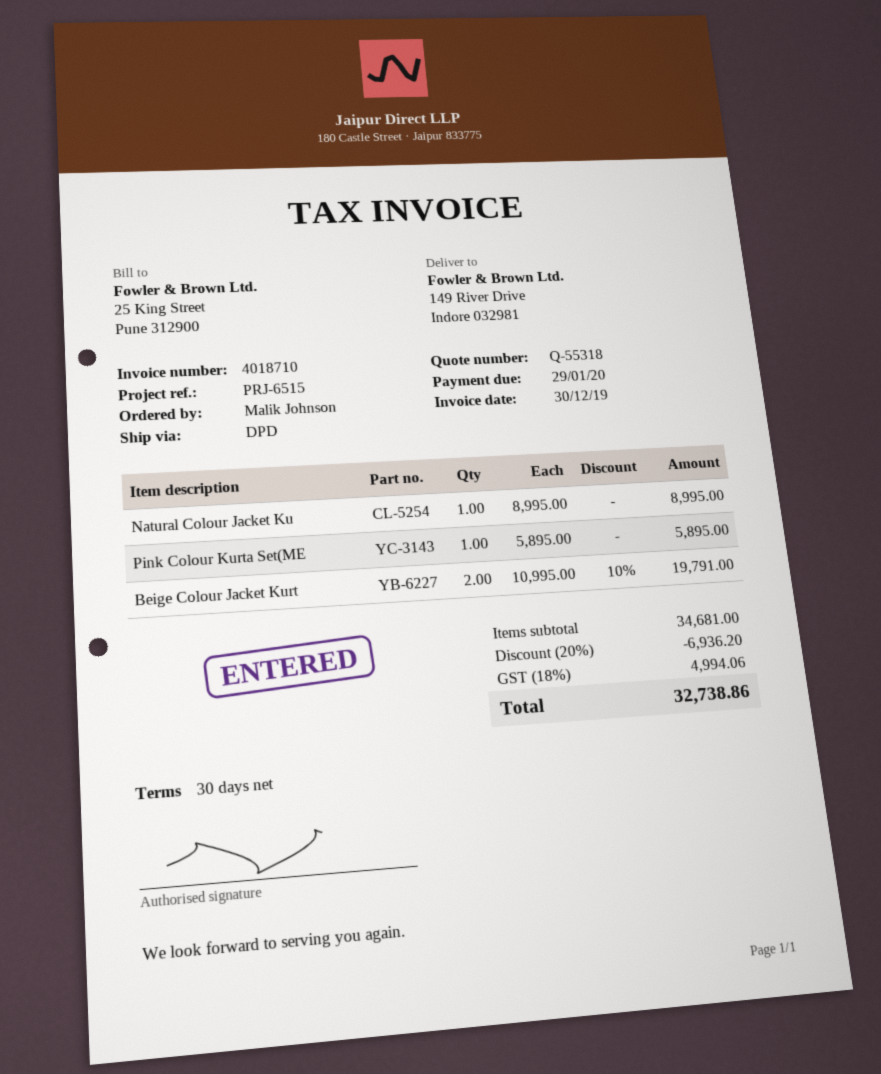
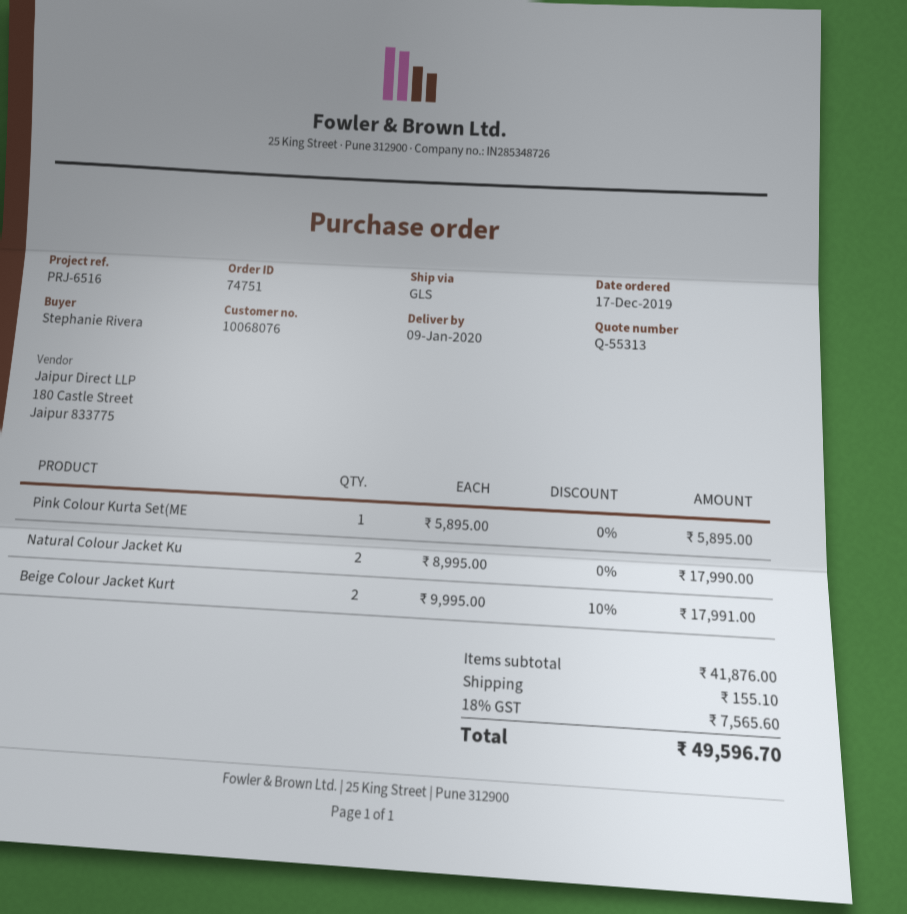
quote number: Q-55318 -> Q-55313
reference: PRJ-6515 -> PRJ-6516
ordered by: Malik Johnson -> Stephanie Rivera
shipping method: DPD -> GLS
Natural Colour Jacket Ku: 1 x 8995.00 = 8995.00 -> 2 x 8995.00 = 17990.00
Beige Colour Jacket Kurt: 2 x 10995.00 - 10% = 19791.00 -> 2 x 9995.00 - 10% = 17991.00
subtotal: 34681.00 -> 41876.00
discount: 20% = 6936.20 -> none
shipping: none -> 155.10
tax: 18% = 4994.06 -> 18% = 7565.60
total: 32738.86 -> 49596.70

